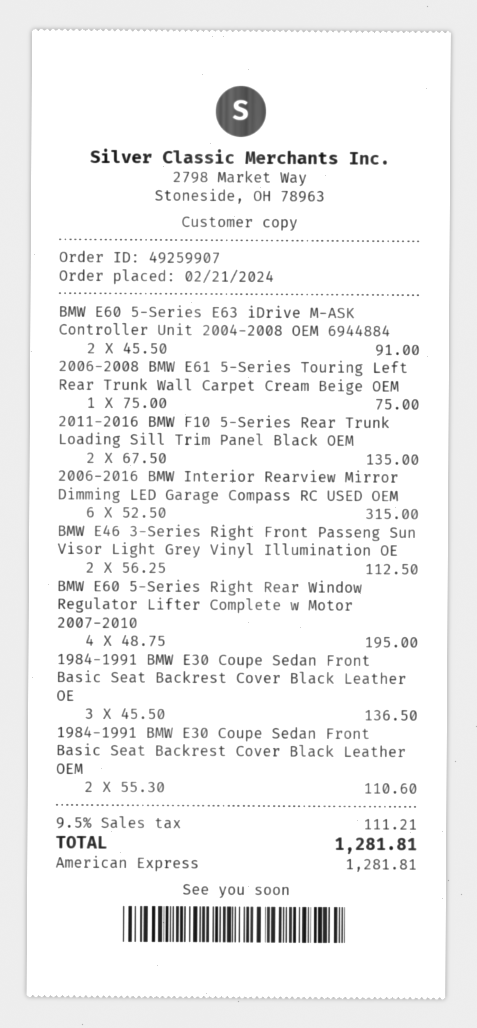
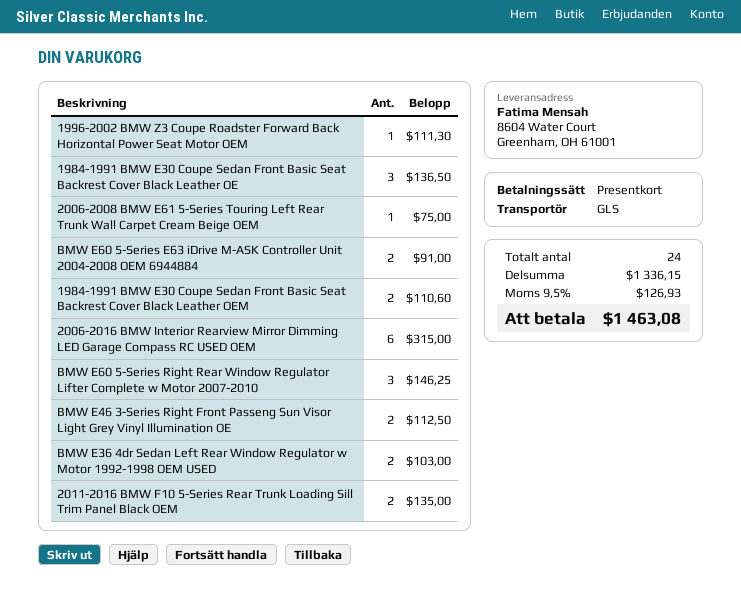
payment method: American Express -> gift card
BMW E60 5-Series Right Rear Window Regulator Lifter Complete w Motor 2007-2010: 4 for 195.00 -> 3 for 146.25
1996-2002 BMW Z3 Coupe Roadster Forward Back Horizontal Power Seat Motor OEM: none -> 1 for 111.30
BMW E36 4dr Sedan Left Rear Window Regulator w Motor 1992-1998 OEM USED: none -> 2 for 103.00
tax: 9.5% = 111.21 -> 9.5% = 126.93
total: 1281.81 -> 1463.08

